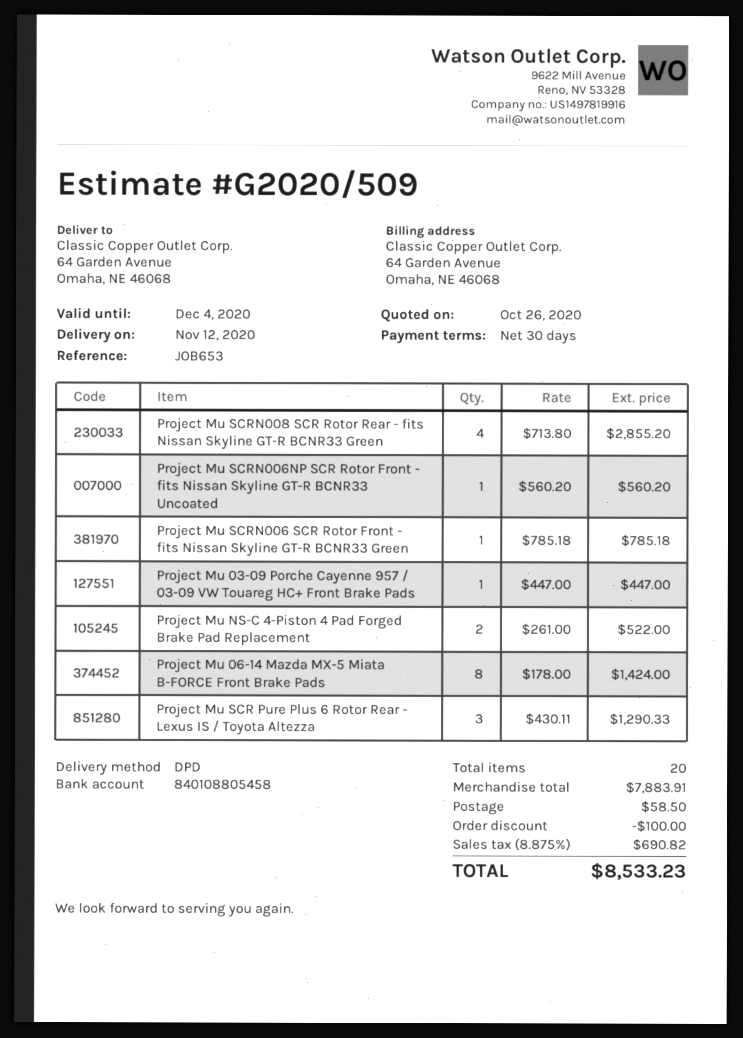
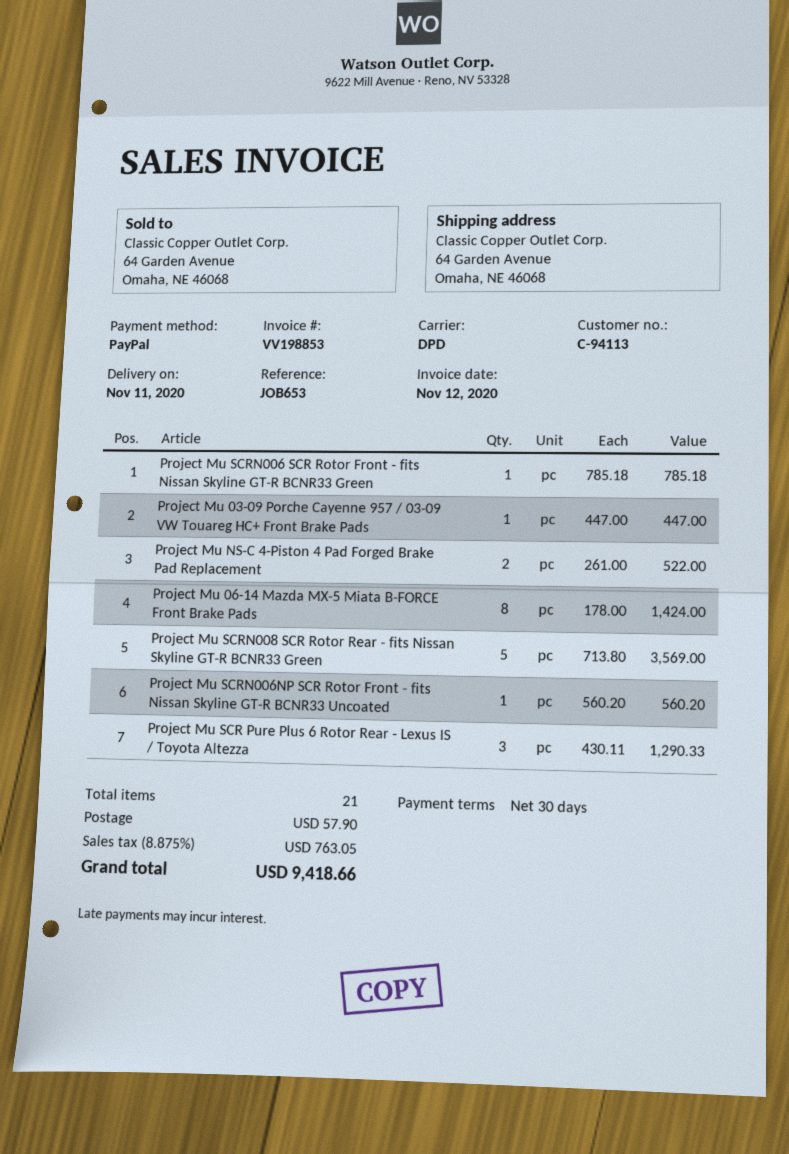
delivery date: 2020-11-12 -> 2020-11-11
Project Mu SCRN008 SCR Rotor Rear - fits Nissan Skyline GT-R BCNR33 Green: 4 x 713.80 = 2855.20 -> 5 x 713.80 = 3569.00
total quantity: 20 -> 21
discount: 100.00 -> none
shipping: 58.50 -> 57.90
tax: 8.875% = 690.82 -> 8.875% = 763.05
total: 8533.23 -> 9418.66

